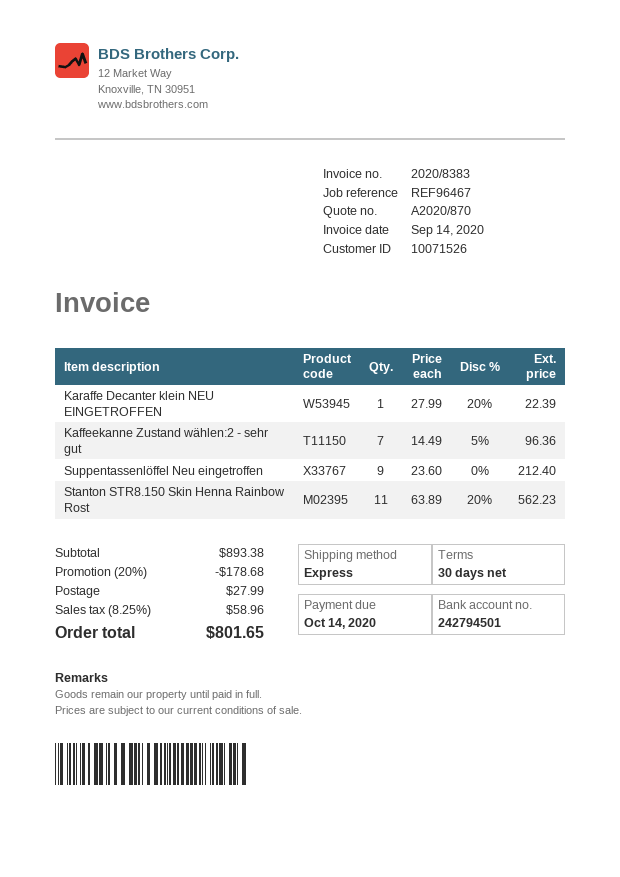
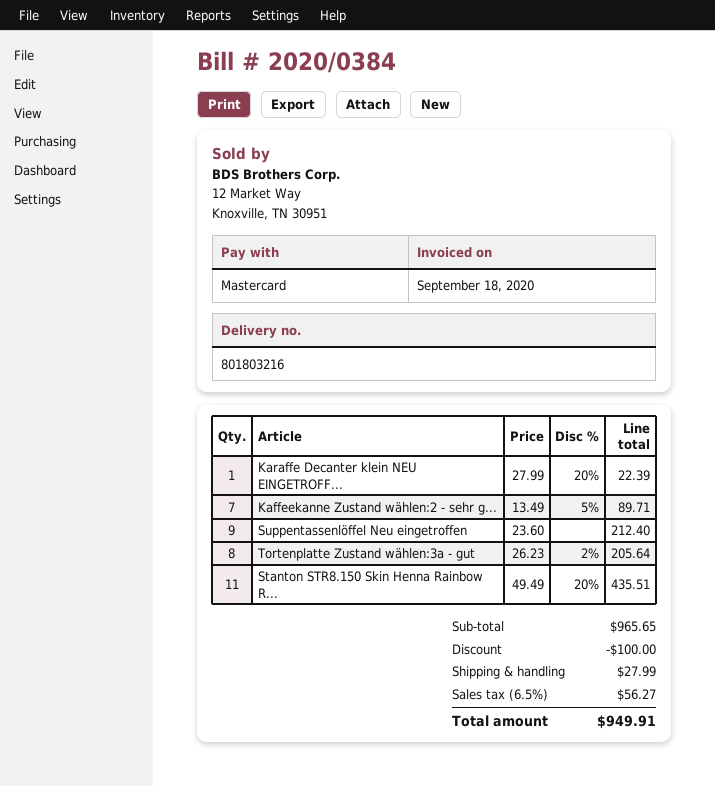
invoice number: 2020/8383 -> 2020/0384
invoice date: 2020-09-14 -> 2020-09-18
Kaffeekanne Zustand wählen:2 - sehr gut: 7 x 14.49 - 5% = 96.36 -> 7 x 13.49 - 5% = 89.71
Stanton STR8.150 Skin Henna Rainbow Rost: 11 x 63.89 - 20% = 562.23 -> 11 x 49.49 - 20% = 435.51
Tortenplatte Zustand wählen:3a - gut: none -> 8 x 26.23 - 2% = 205.64
subtotal: 893.38 -> 965.65
discount: 178.68 -> 100.00
tax: 8.25% = 58.96 -> 6.5% = 56.27
total: 801.65 -> 949.91

